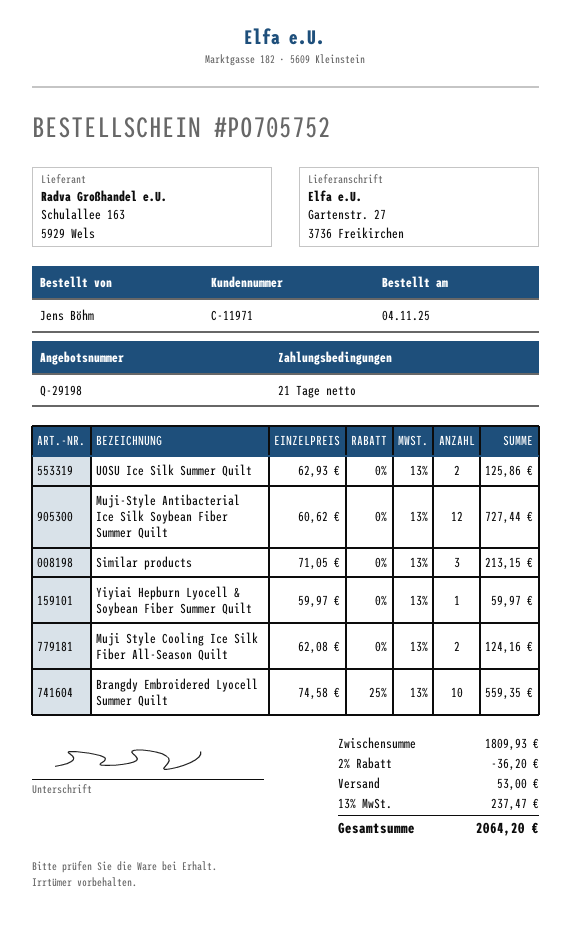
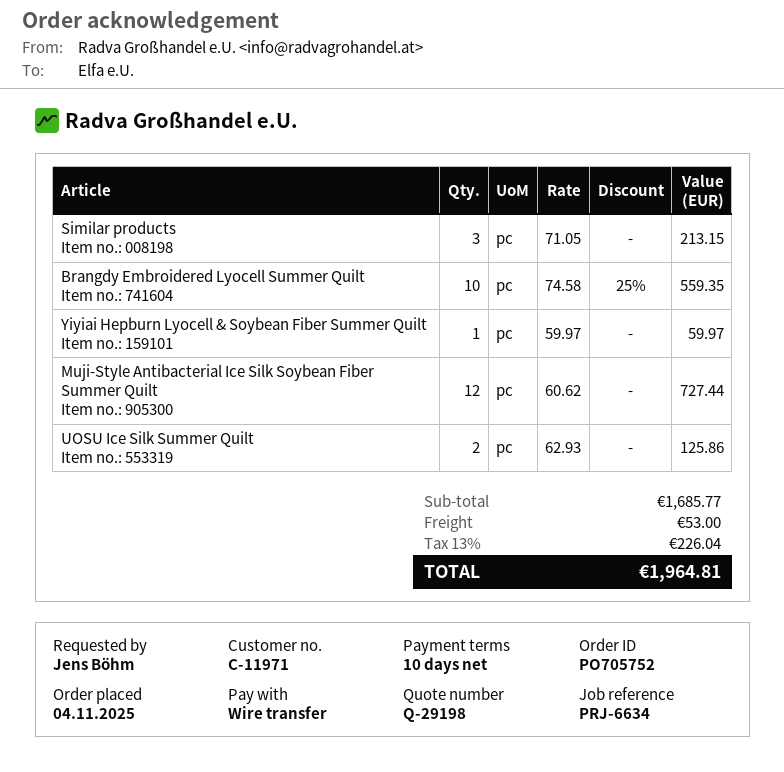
payment terms: 21 days -> 10 days
Muji Style Cooling Ice Silk Fiber All-Season Quilt: 2 x 62.08 = 124.16 -> none
subtotal: 1809.93 -> 1685.77
discount: 2% = 36.20 -> none
tax: 13% = 237.47 -> 13% = 226.04
total: 2064.20 -> 1964.81

